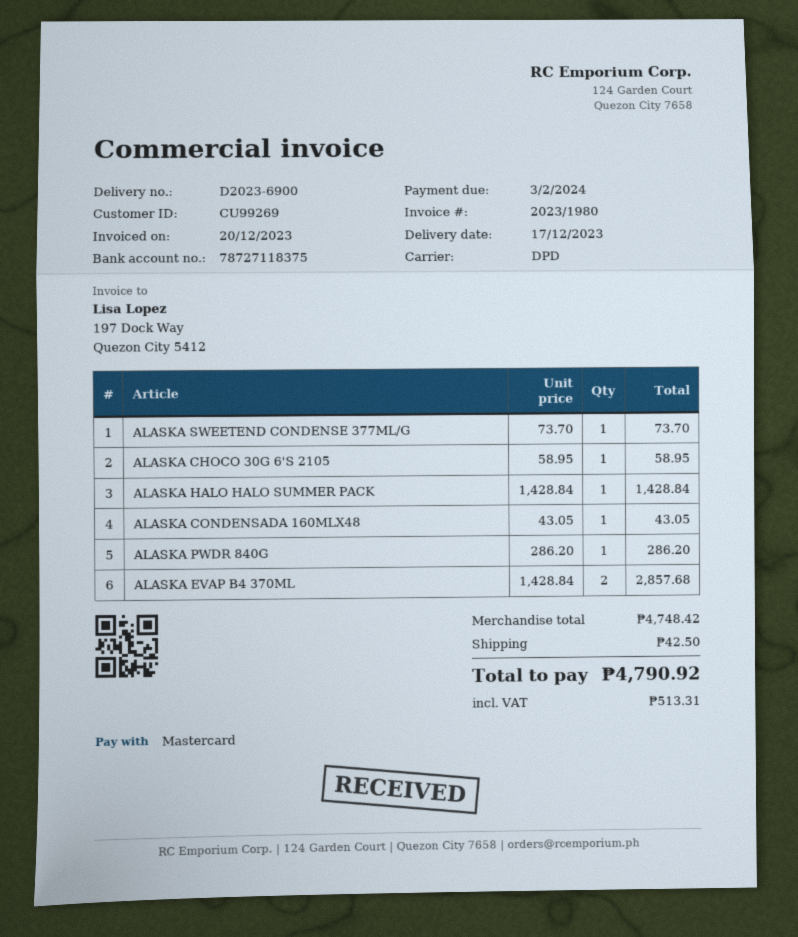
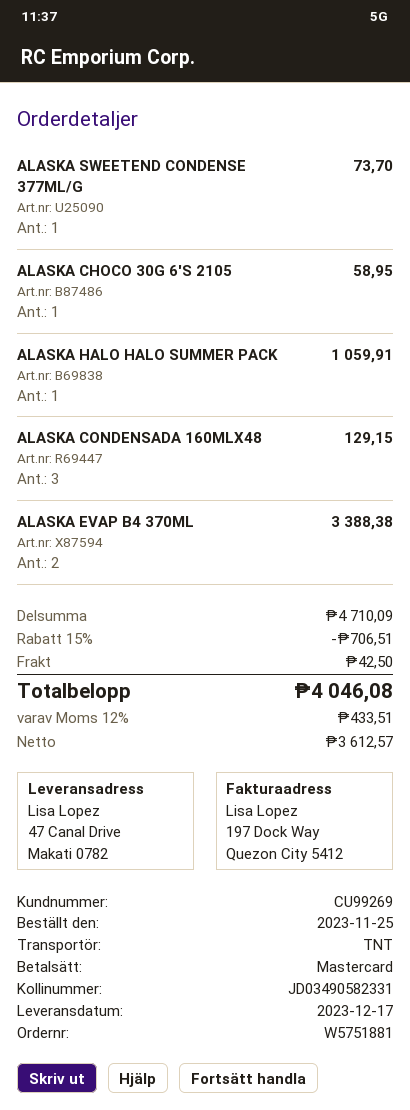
shipping method: DPD -> TNT
ALASKA HALO HALO SUMMER PACK: 1 for 1428.84 -> 1 for 1059.91
ALASKA CONDENSADA 160MLX48: 1 for 43.05 -> 3 for 129.15
ALASKA PWDR 840G: 1 for 286.20 -> none
ALASKA EVAP B4 370ML: 2 for 2857.68 -> 2 for 3388.38
subtotal: 4748.42 -> 4710.09
discount: none -> 15% = 706.51
tax: 513.31 -> 433.51
total: 4790.92 -> 4046.08

